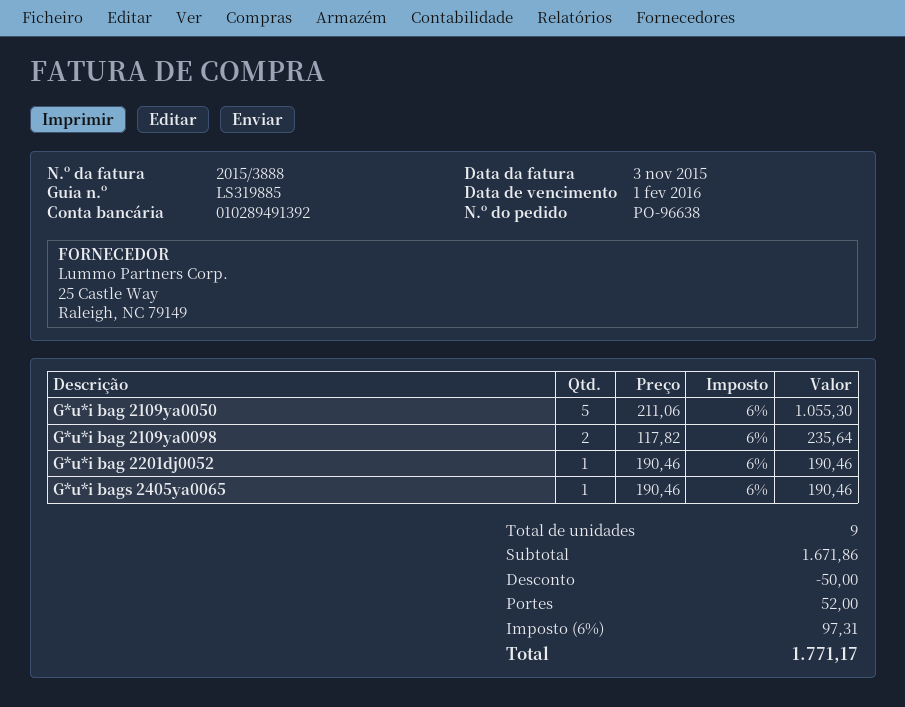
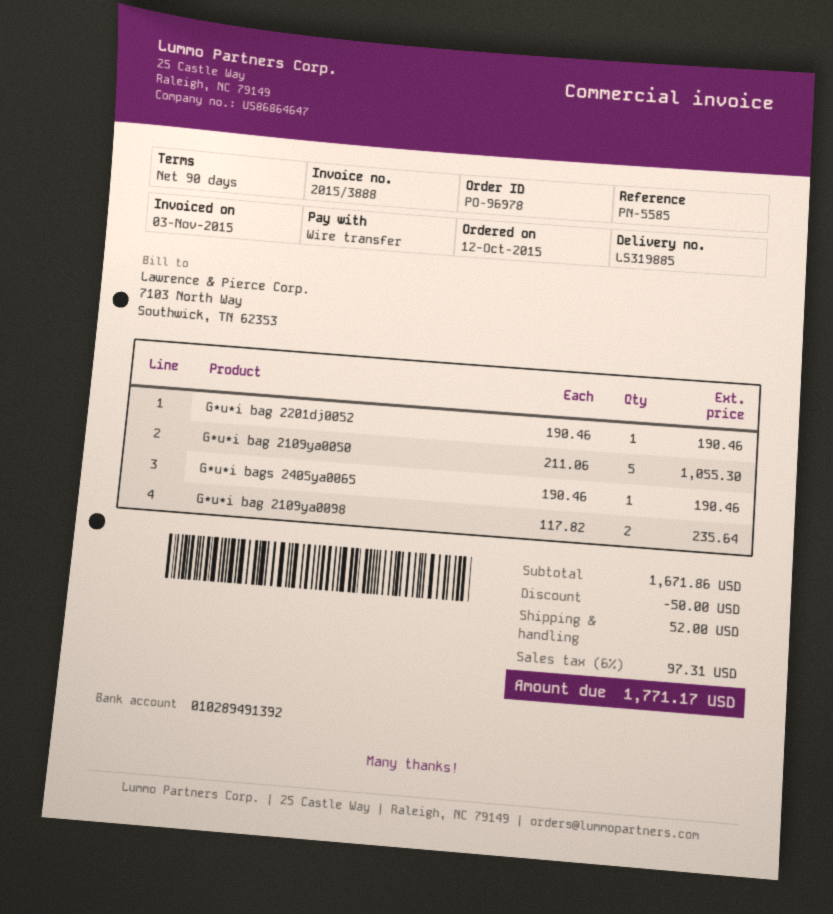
order number: PO-96638 -> PO-96978

